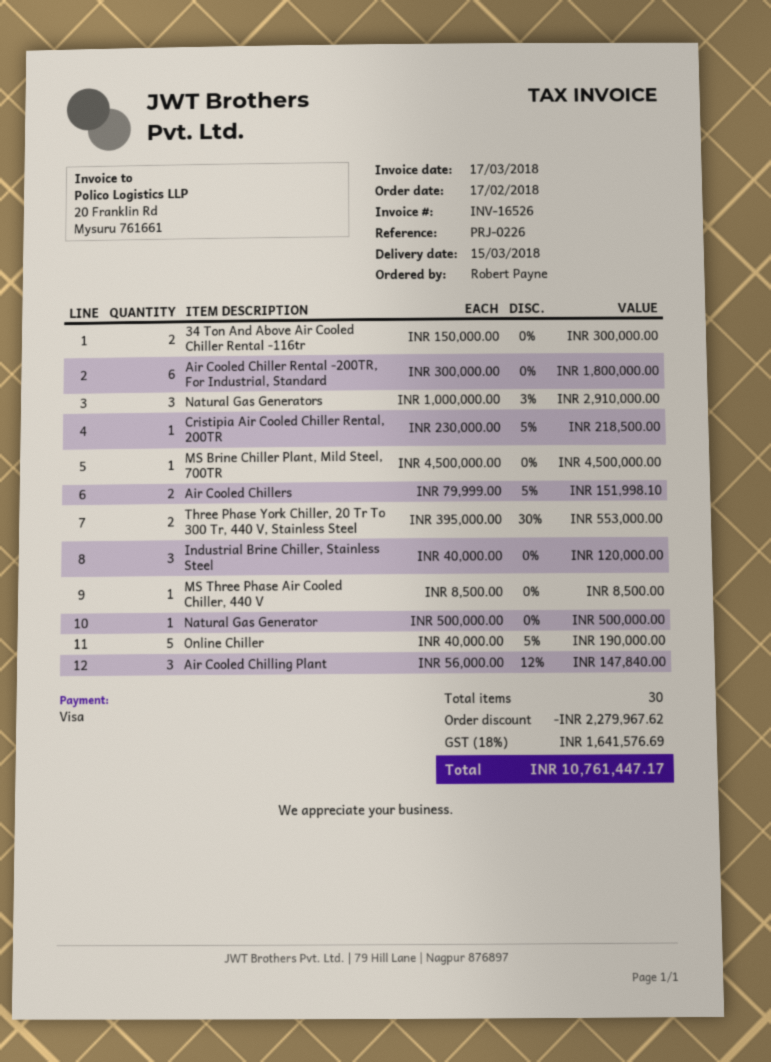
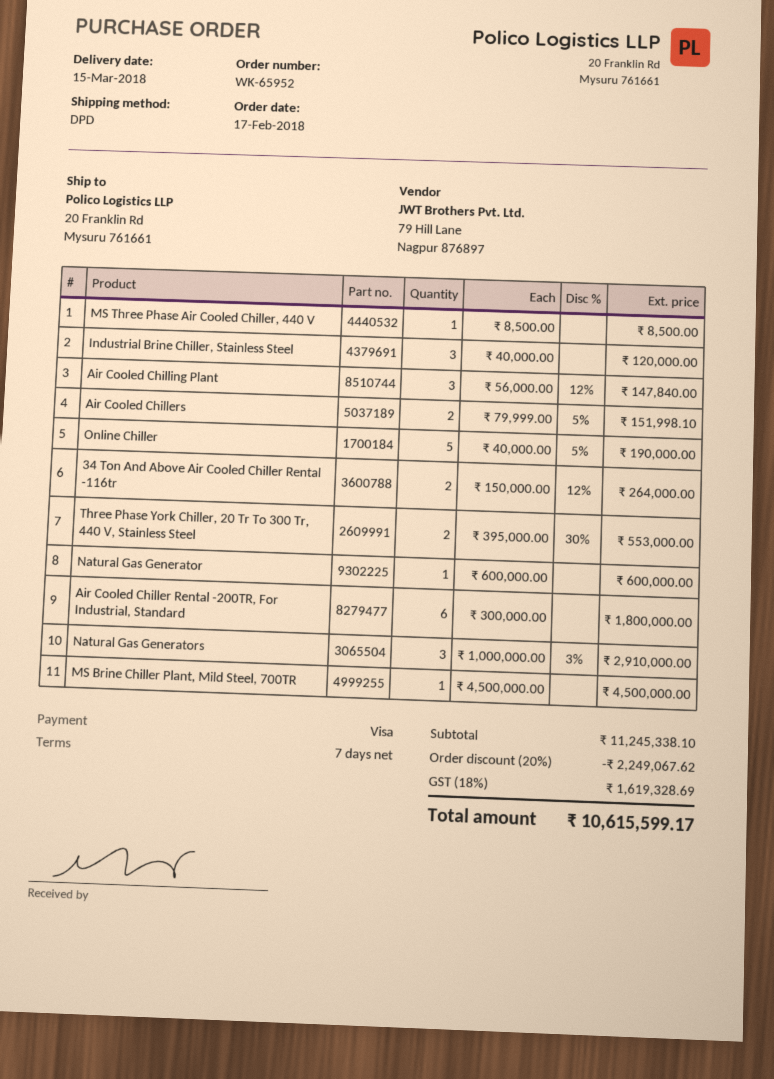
34 Ton And Above Air Cooled Chiller Rental -116tr: 2 x 150000.00 = 300000.00 -> 2 x 150000.00 - 12% = 264000.00
Cristipia Air Cooled Chiller Rental, 200TR: 1 x 230000.00 - 5% = 218500.00 -> none
Natural Gas Generator: 1 x 500000.00 = 500000.00 -> 1 x 600000.00 = 600000.00
discount: 2279967.62 -> 2249067.62
tax: 18% = 1641576.69 -> 18% = 1619328.69
total: 10761447.17 -> 10615599.17

